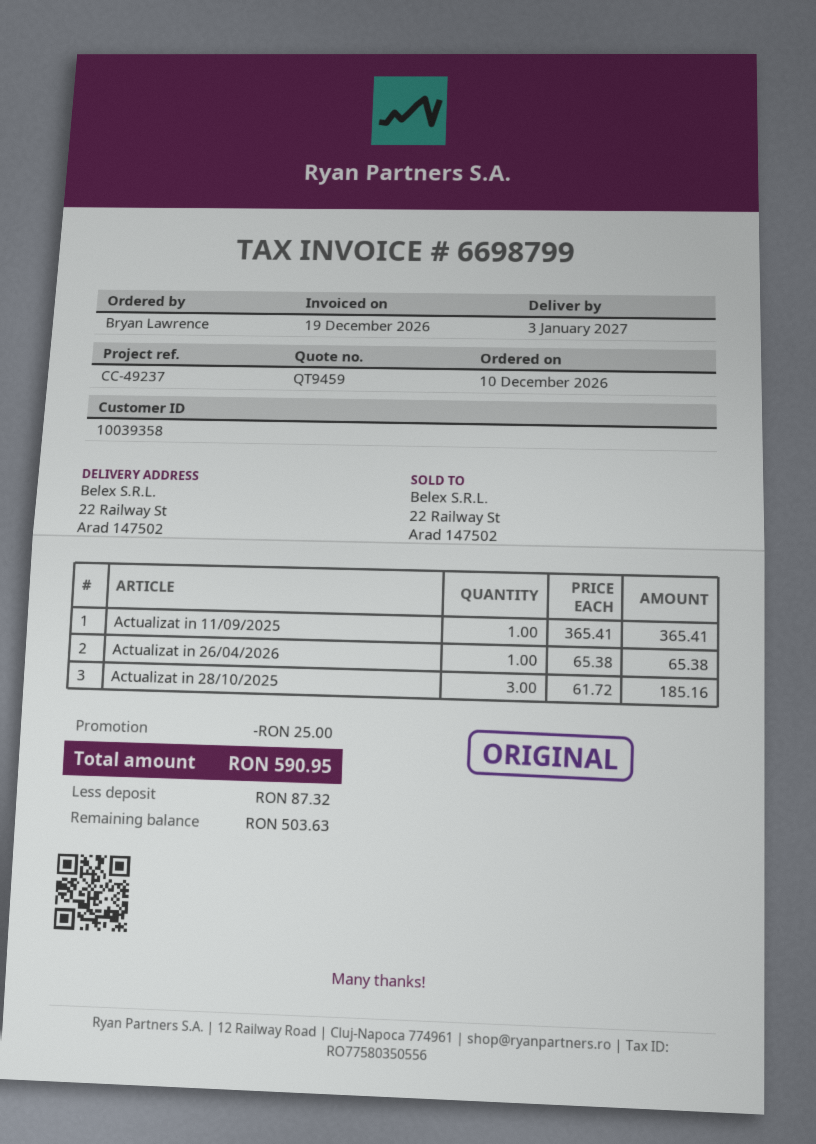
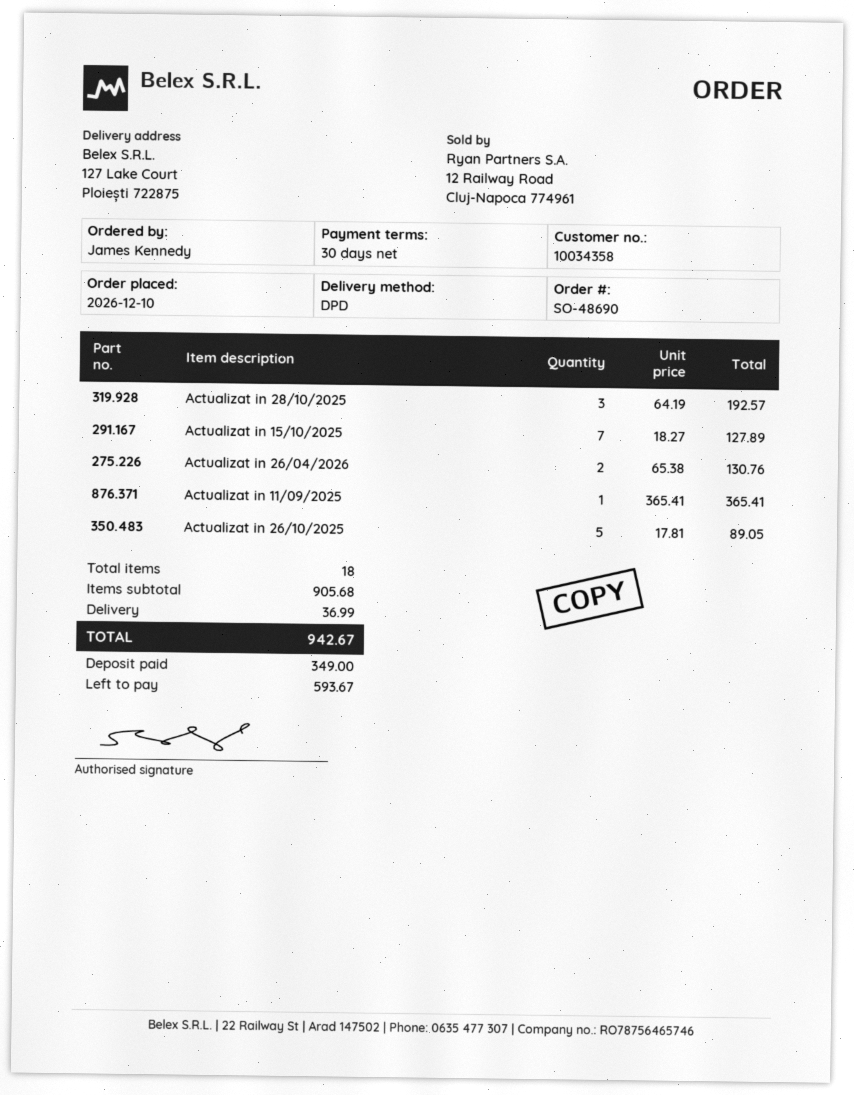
customer number: 10039358 -> 10034358
ordered by: Bryan Lawrence -> James Kennedy
ship to: 22 Railway St, Arad 147502 -> 127 Lake Court, Ploiești 722875
Actualizat in 26/04/2026: 1 x 65.38 = 65.38 -> 2 x 65.38 = 130.76
Actualizat in 28/10/2025: 3 x 61.72 = 185.16 -> 3 x 64.19 = 192.57
Actualizat in 15/10/2025: none -> 7 x 18.27 = 127.89
Actualizat in 26/10/2025: none -> 5 x 17.81 = 89.05
discount: 25.00 -> none
shipping: none -> 36.99
total: 590.95 -> 942.67
deposit: 87.32 -> 349.00
balance: 503.63 -> 593.67

